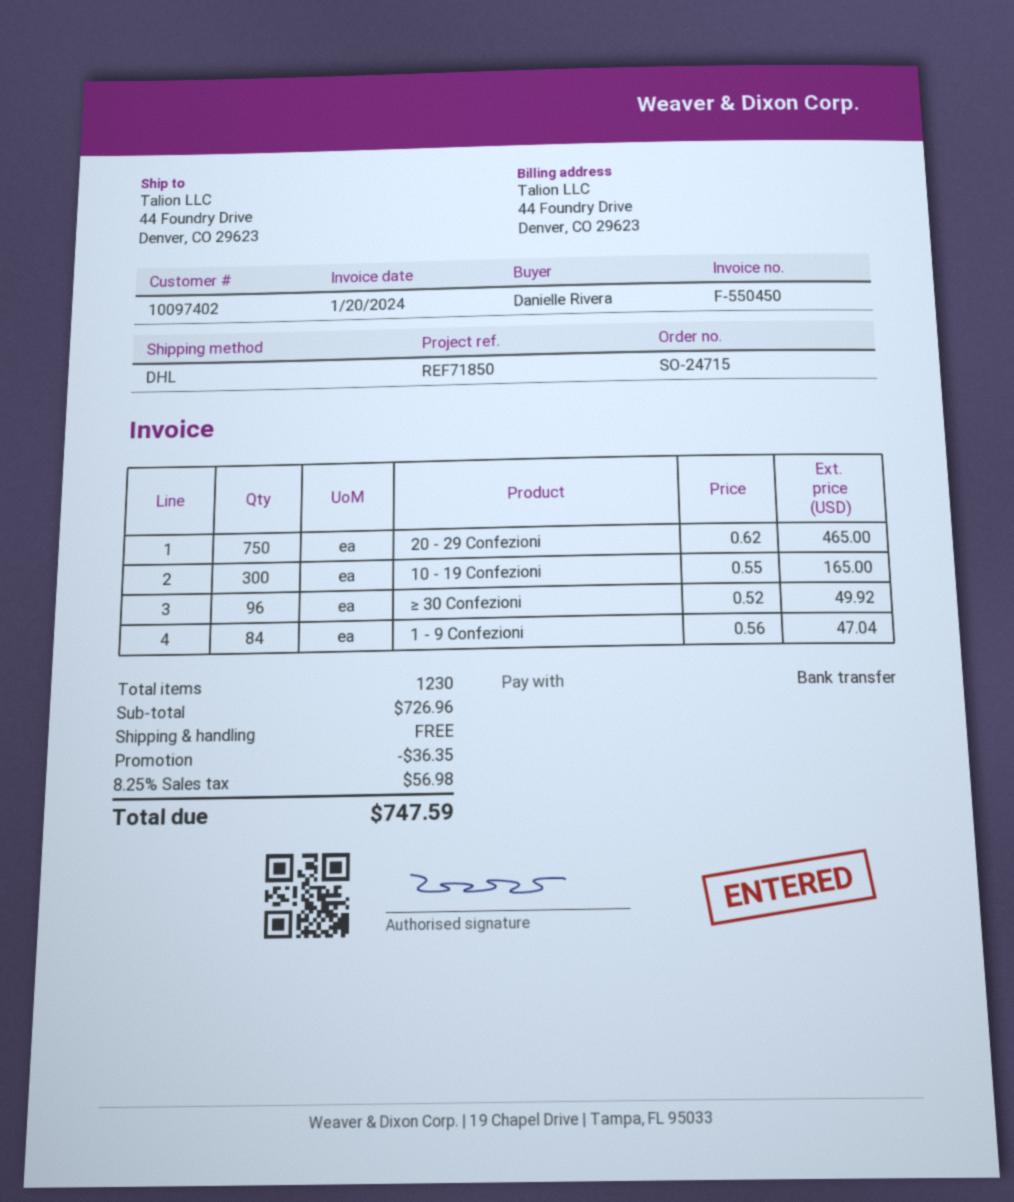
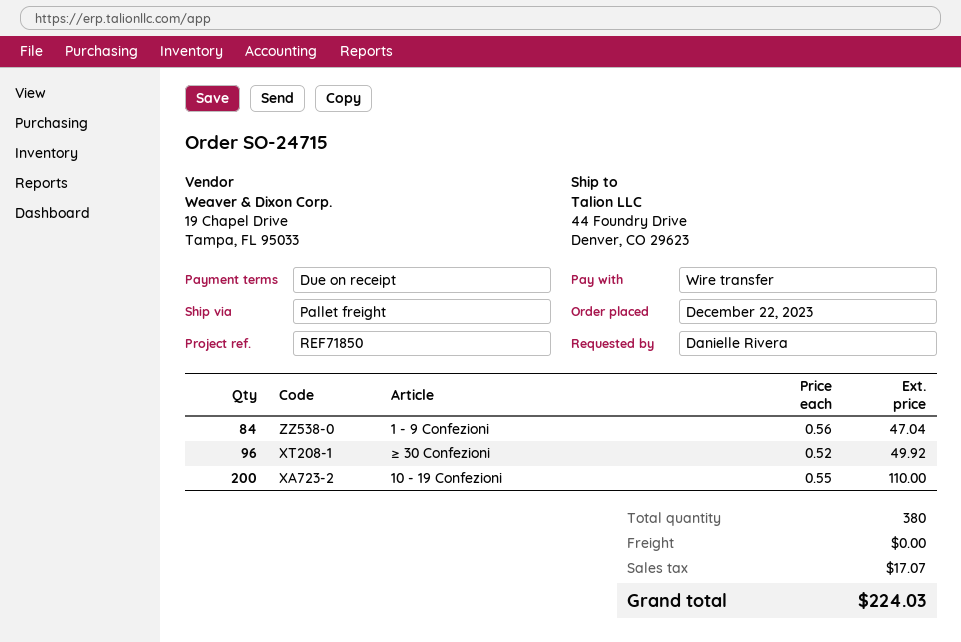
shipping method: DHL -> pallet freight
20 - 29 Confezioni: 750 x 0.62 = 465.00 -> none
10 - 19 Confezioni: 300 x 0.55 = 165.00 -> 200 x 0.55 = 110.00
total quantity: 1230 -> 380
discount: 36.35 -> none
tax: 56.98 -> 17.07
total: 747.59 -> 224.03

